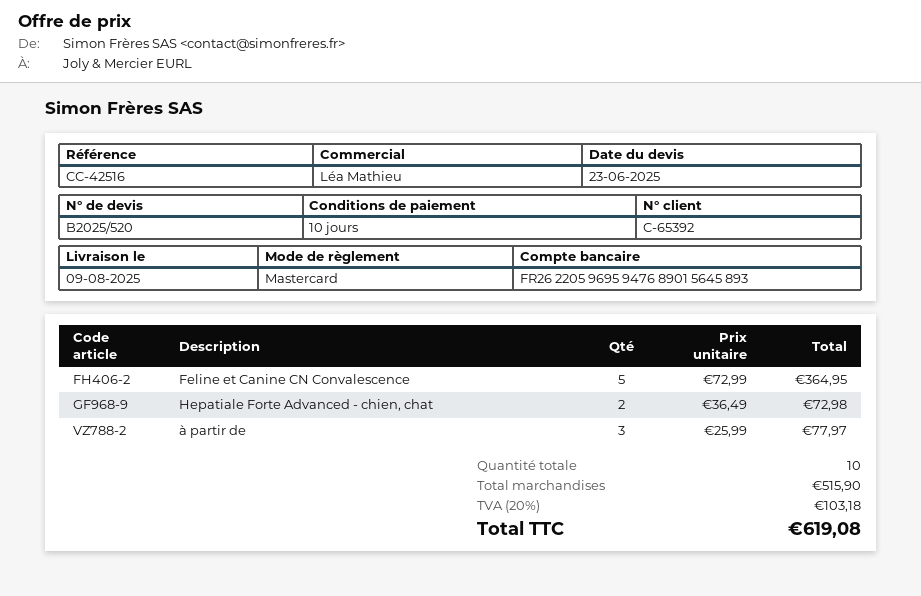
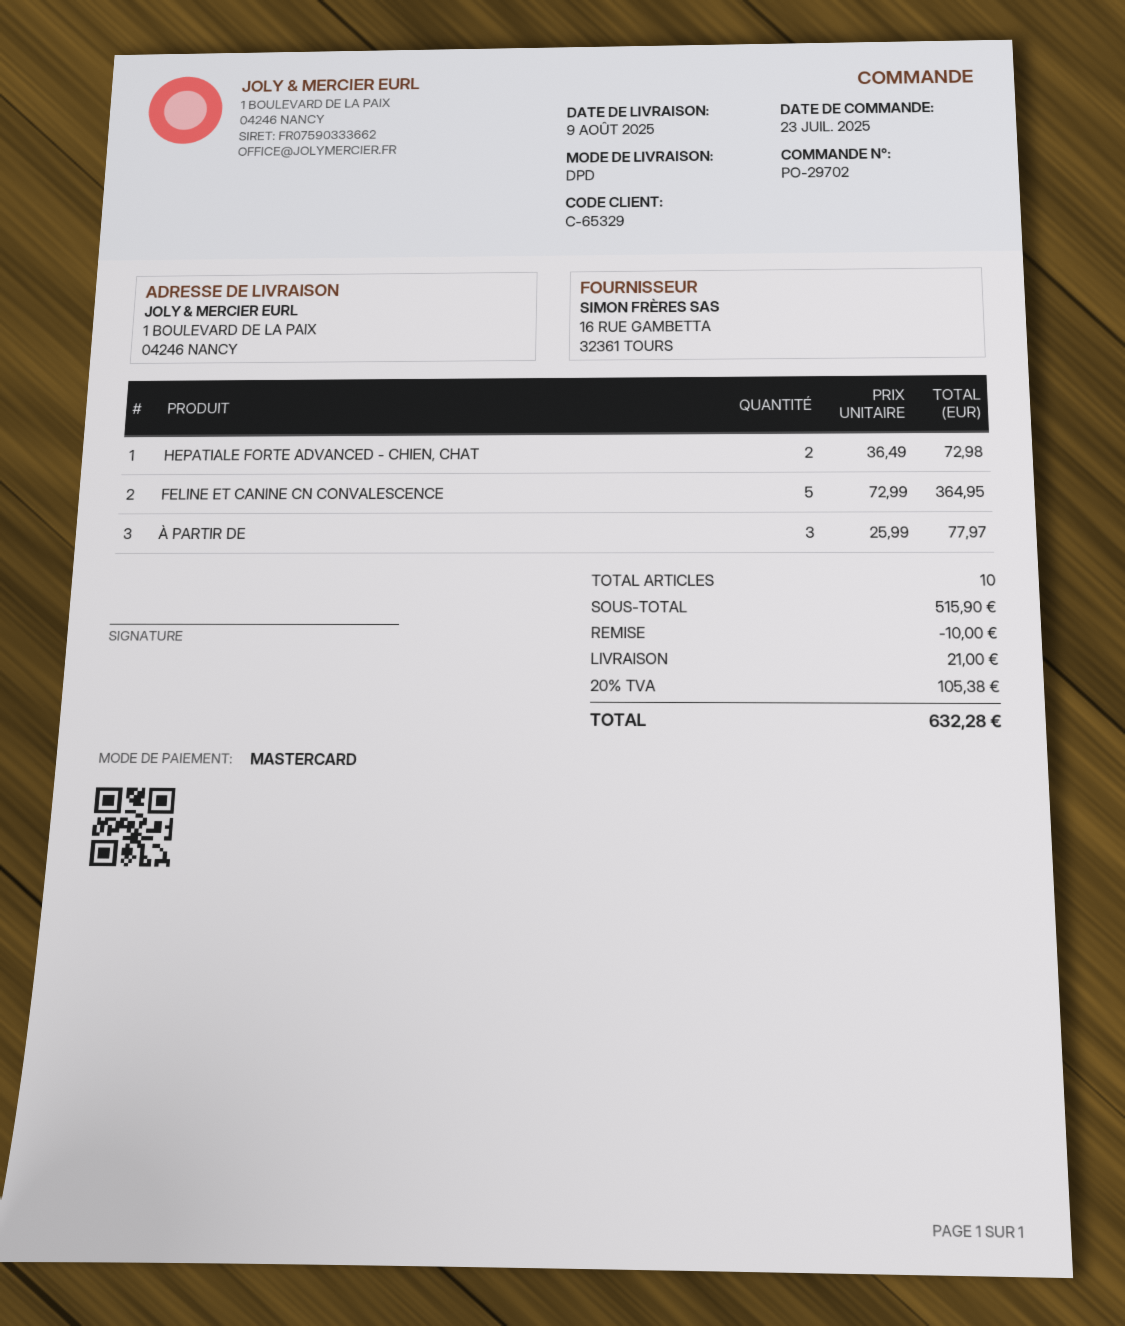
customer number: C-65392 -> C-65329
discount: none -> 10.00
shipping: none -> 21.00
tax: 20% = 103.18 -> 20% = 105.38
total: 619.08 -> 632.28

